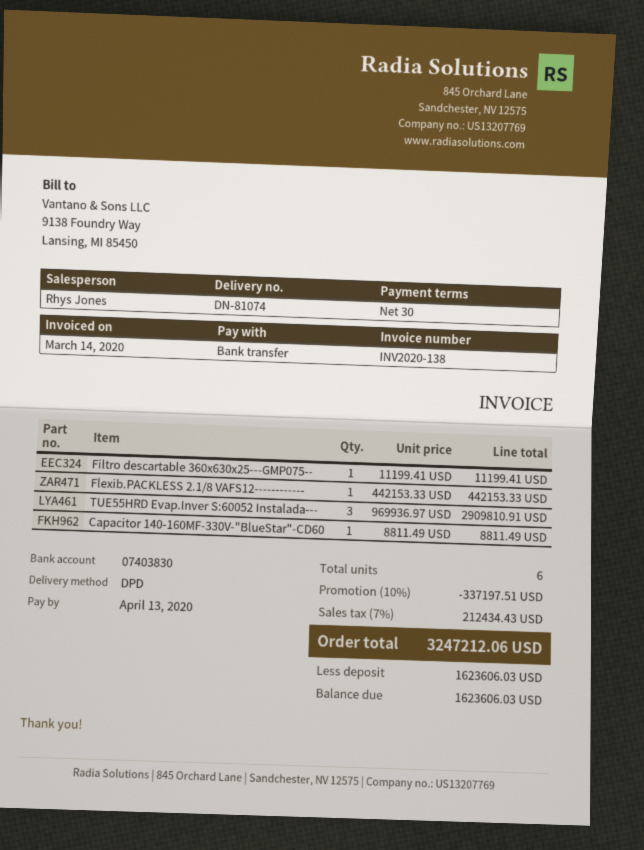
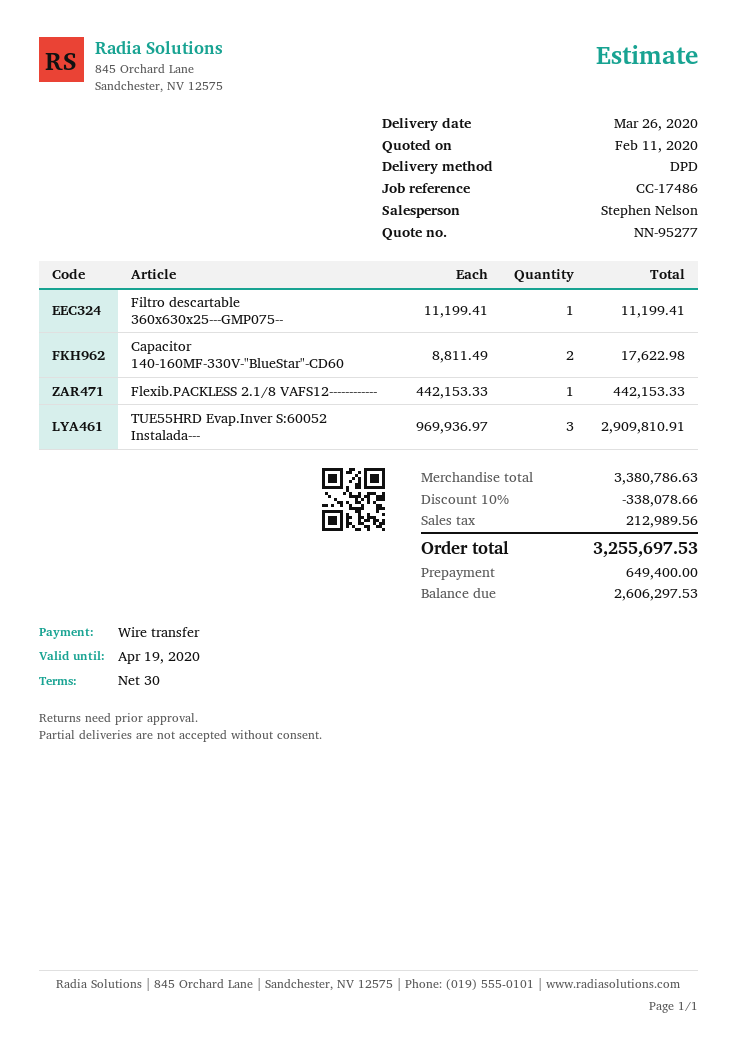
sales rep: Rhys Jones -> Stephen Nelson
Capacitor 140-160MF-330V-"BlueStar"-CD60: 1 x 8811.49 = 8811.49 -> 2 x 8811.49 = 17622.98
discount: 10% = 337197.51 -> 10% = 338078.66
tax: 212434.43 -> 212989.56
total: 3247212.06 -> 3255697.53
deposit: 1623606.03 -> 649400.00
balance: 1623606.03 -> 2606297.53

